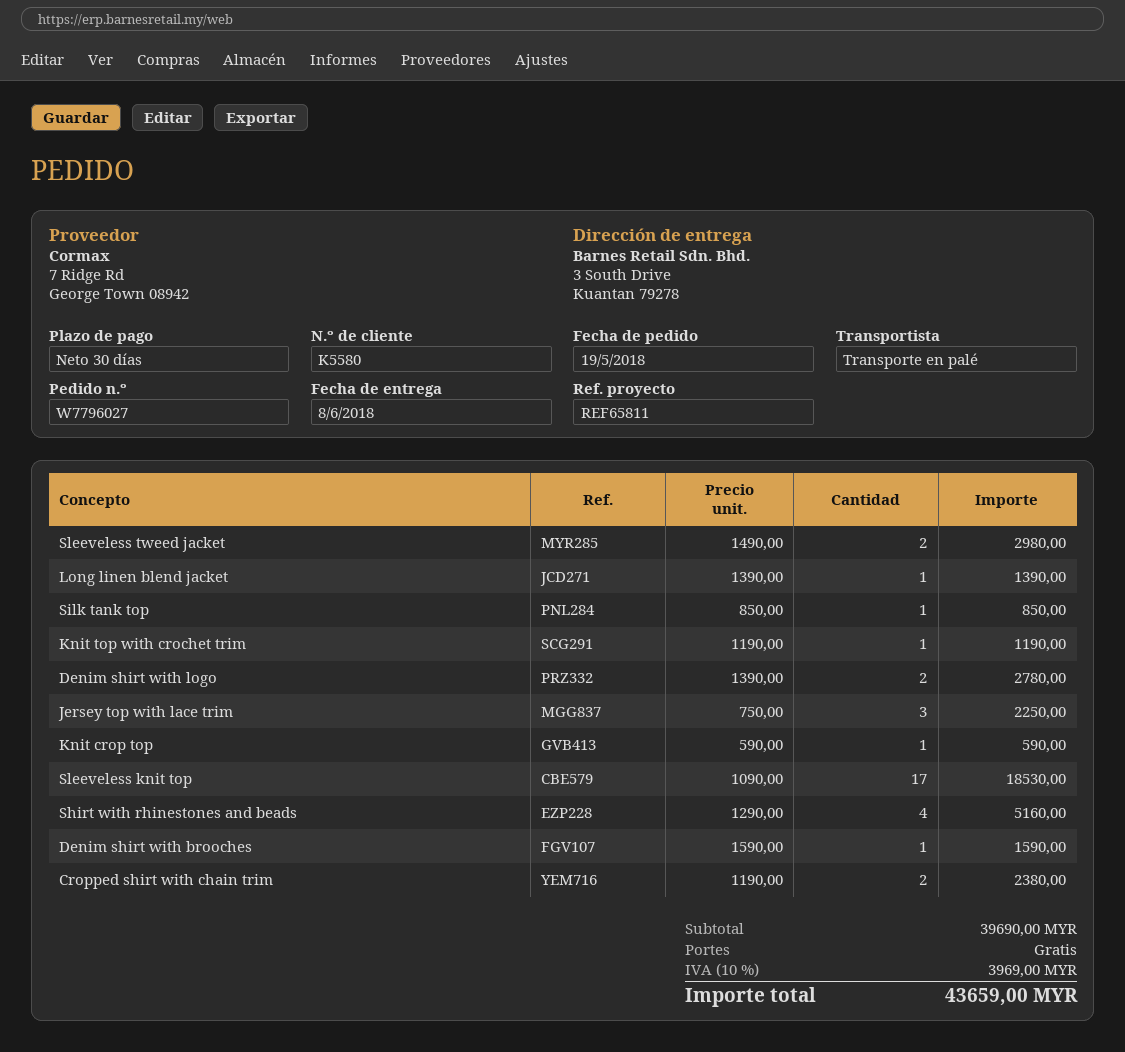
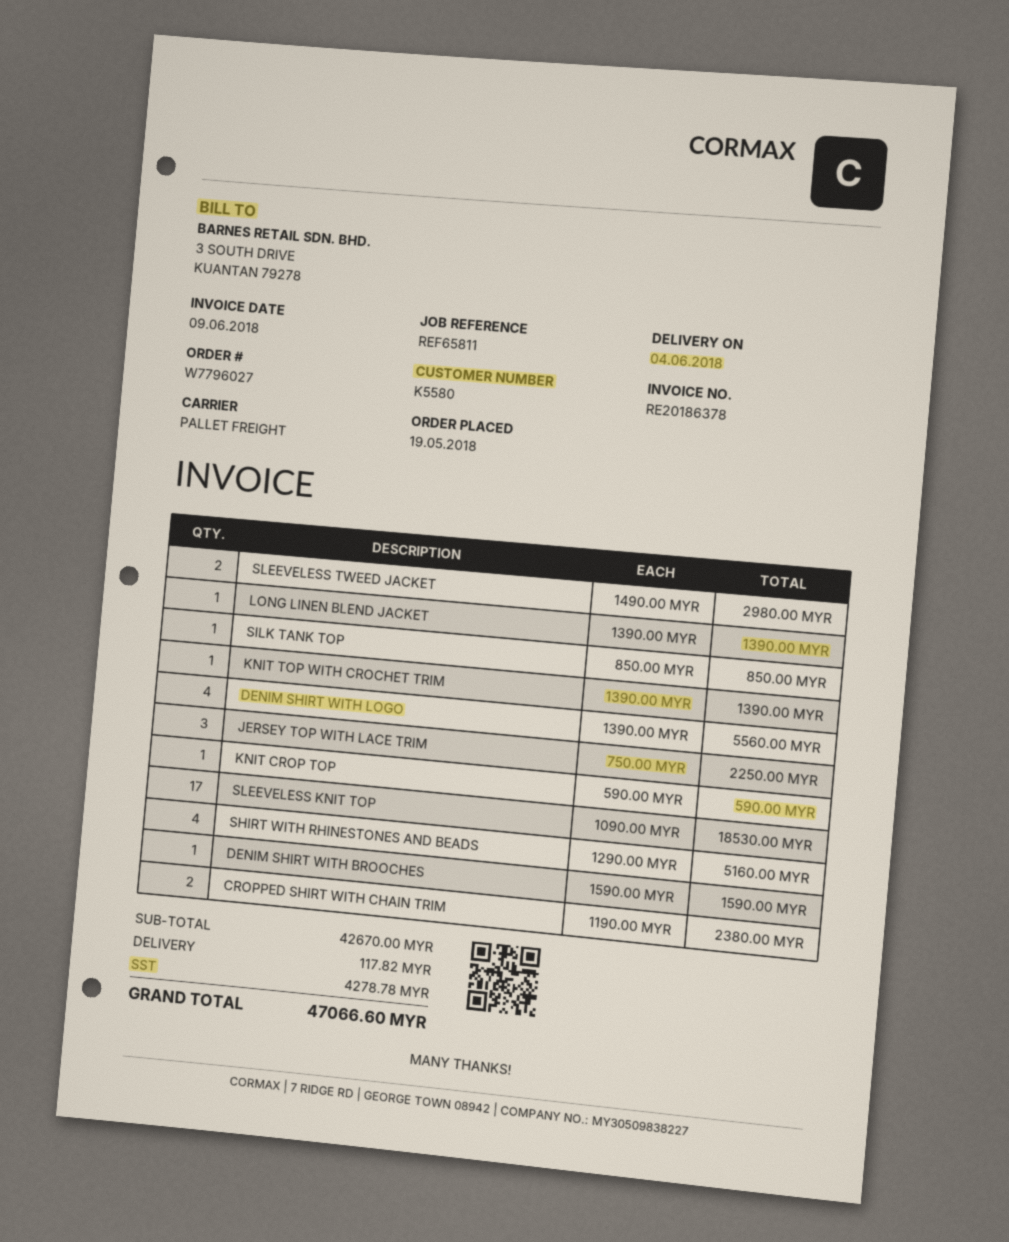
delivery date: 2018-06-08 -> 2018-06-04
Knit top with crochet trim: 1 x 1190.00 = 1190.00 -> 1 x 1390.00 = 1390.00
Denim shirt with logo: 2 x 1390.00 = 2780.00 -> 4 x 1390.00 = 5560.00
subtotal: 39690.00 -> 42670.00
shipping: 0.00 -> 117.82
tax: 3969.00 -> 4278.78
total: 43659.00 -> 47066.60

